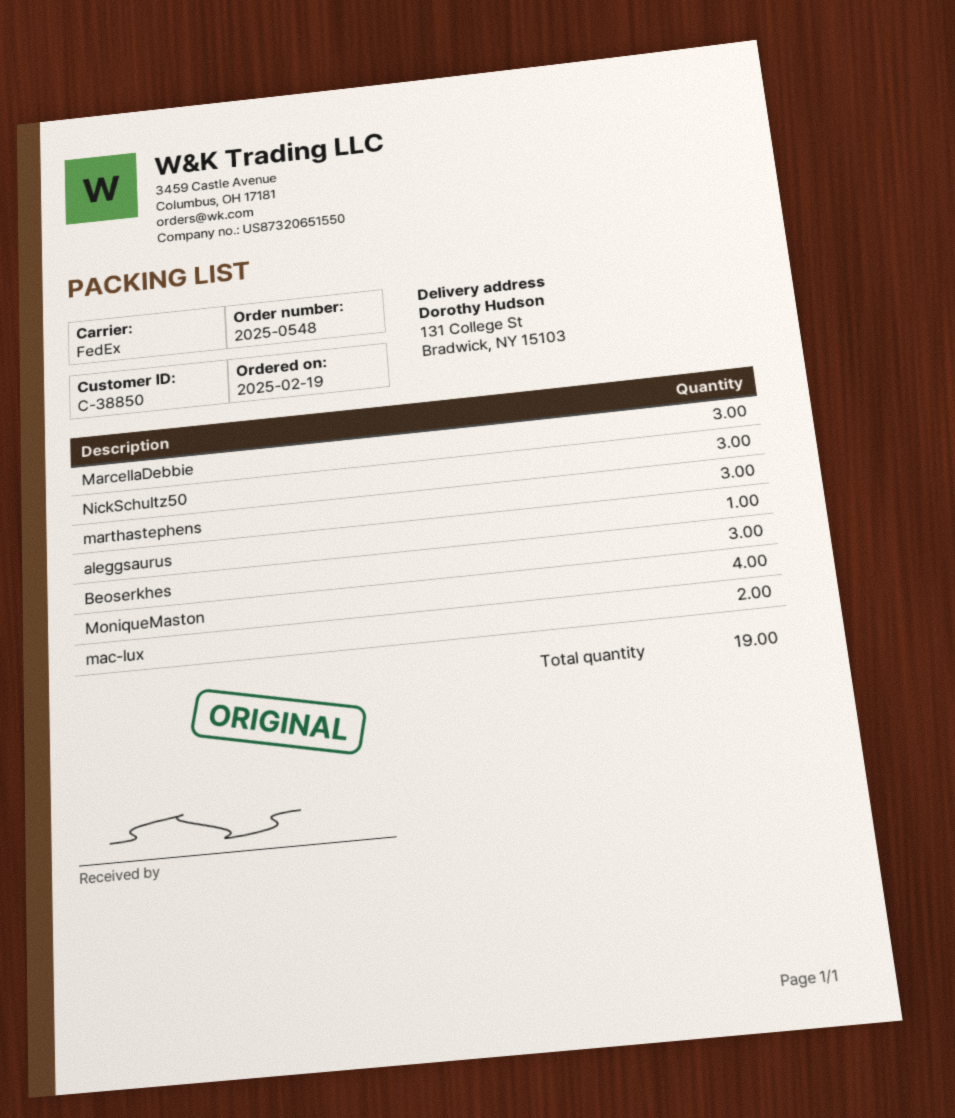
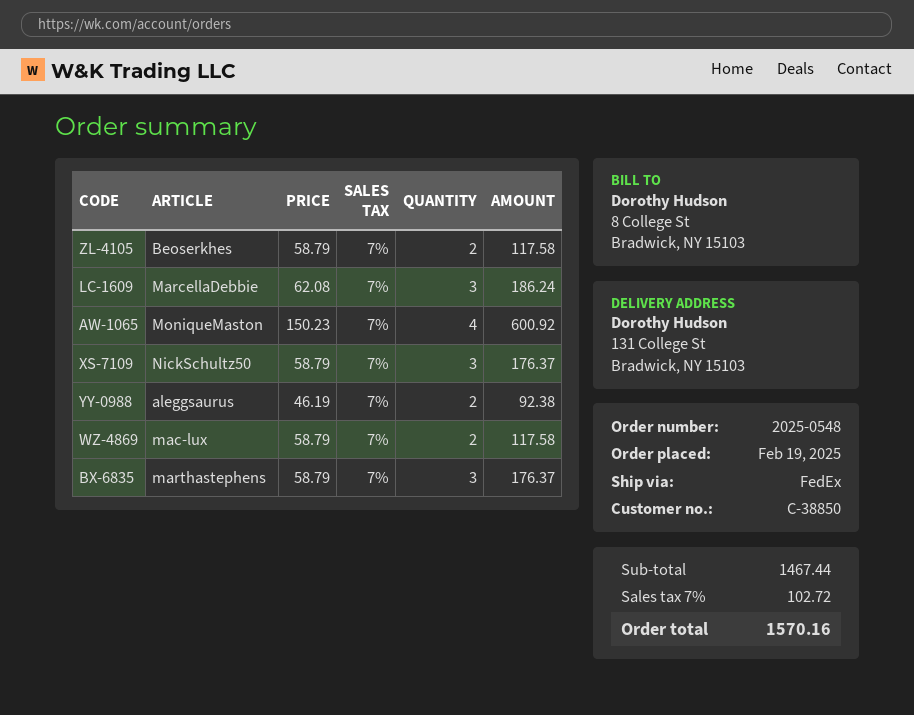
aleggsaurus: 1 -> 2
Beoserkhes: 3 -> 2

